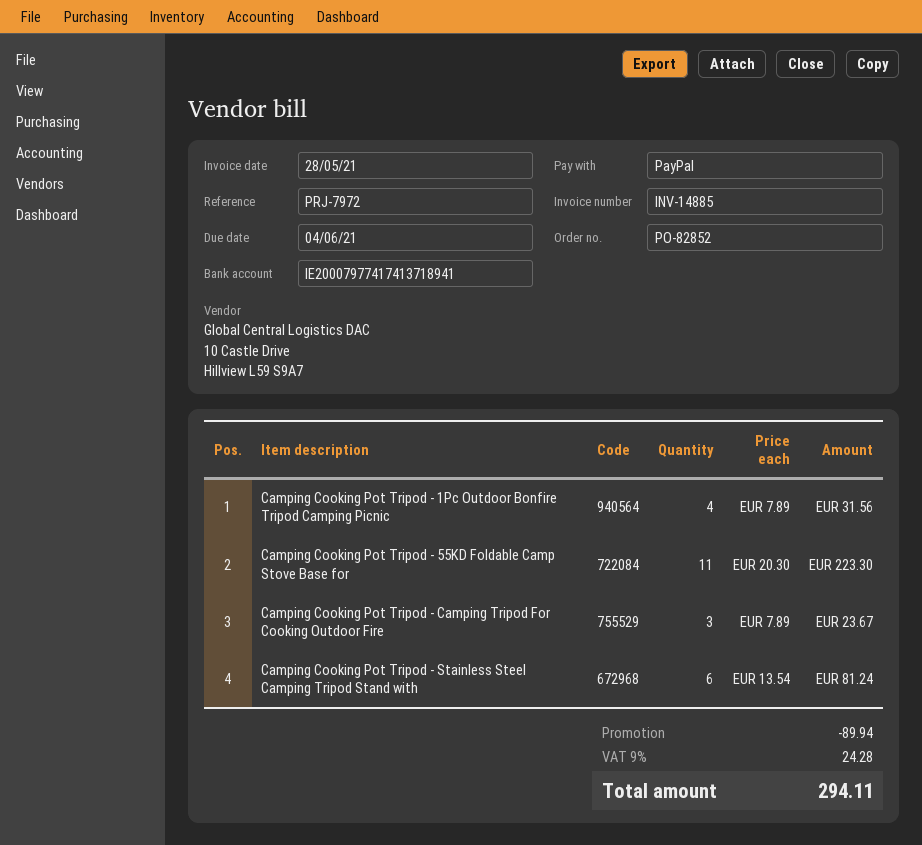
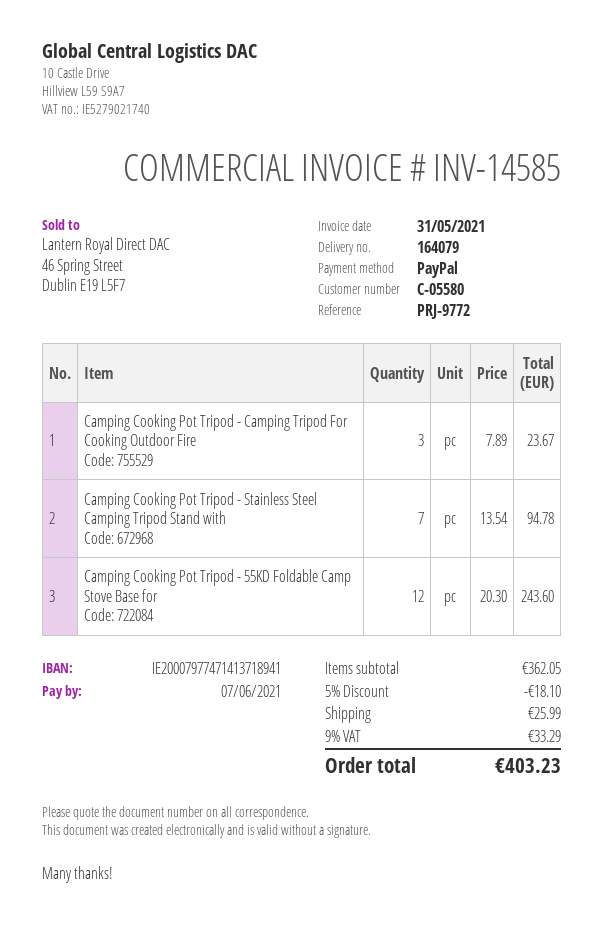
invoice number: INV-14885 -> INV-14585
invoice date: 2021-05-28 -> 2021-05-31
due date: 2021-06-04 -> 2021-06-07
reference: PRJ-7972 -> PRJ-9772
bank account: IE20007977417413718941 -> IE20007977471413718941
Camping Cooking Pot Tripod - 1Pc Outdoor Bonfire Tripod Camping Picnic: 4 x 7.89 = 31.56 -> none
Camping Cooking Pot Tripod - 55KD Foldable Camp Stove Base for: 11 x 20.30 = 223.30 -> 12 x 20.30 = 243.60
Camping Cooking Pot Tripod - Stainless Steel Camping Tripod Stand with: 6 x 13.54 = 81.24 -> 7 x 13.54 = 94.78
discount: 89.94 -> 18.10
shipping: none -> 25.99
tax: 9% = 24.28 -> 9% = 33.29
total: 294.11 -> 403.23

